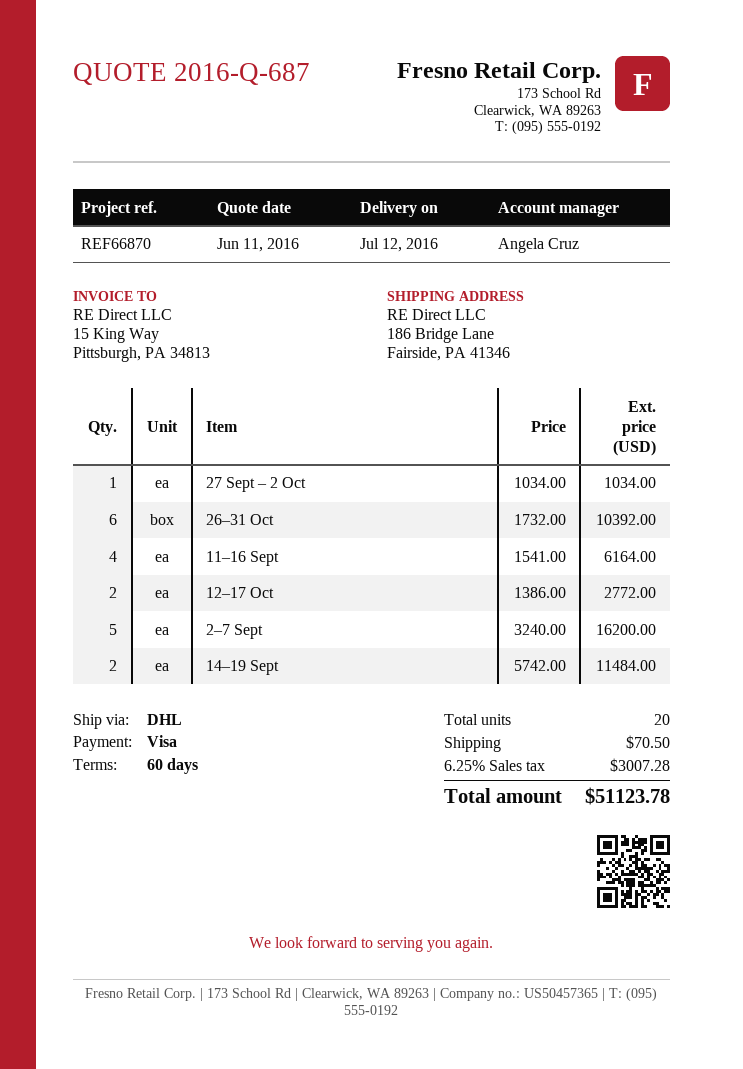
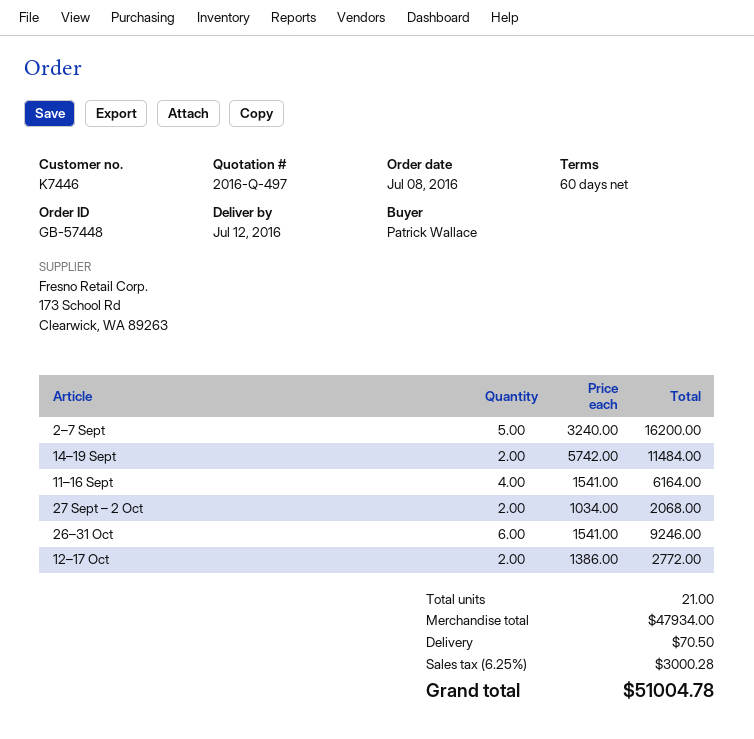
quote number: 2016-Q-687 -> 2016-Q-497
27 Sept – 2 Oct: 1 x 1034.00 = 1034.00 -> 2 x 1034.00 = 2068.00
26–31 Oct: 6 x 1732.00 = 10392.00 -> 6 x 1541.00 = 9246.00
total quantity: 20 -> 21
tax: 6.25% = 3007.28 -> 6.25% = 3000.28
total: 51123.78 -> 51004.78

